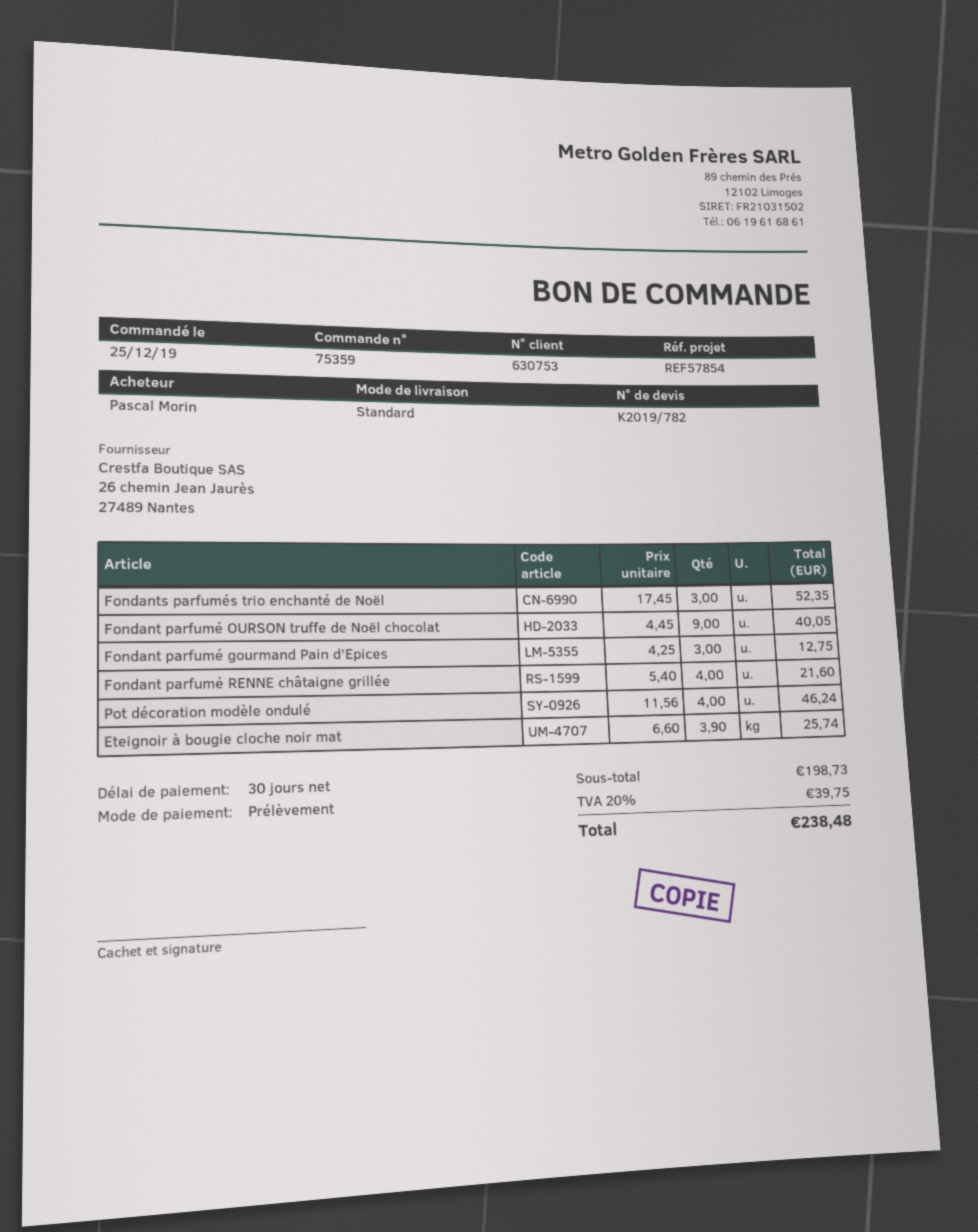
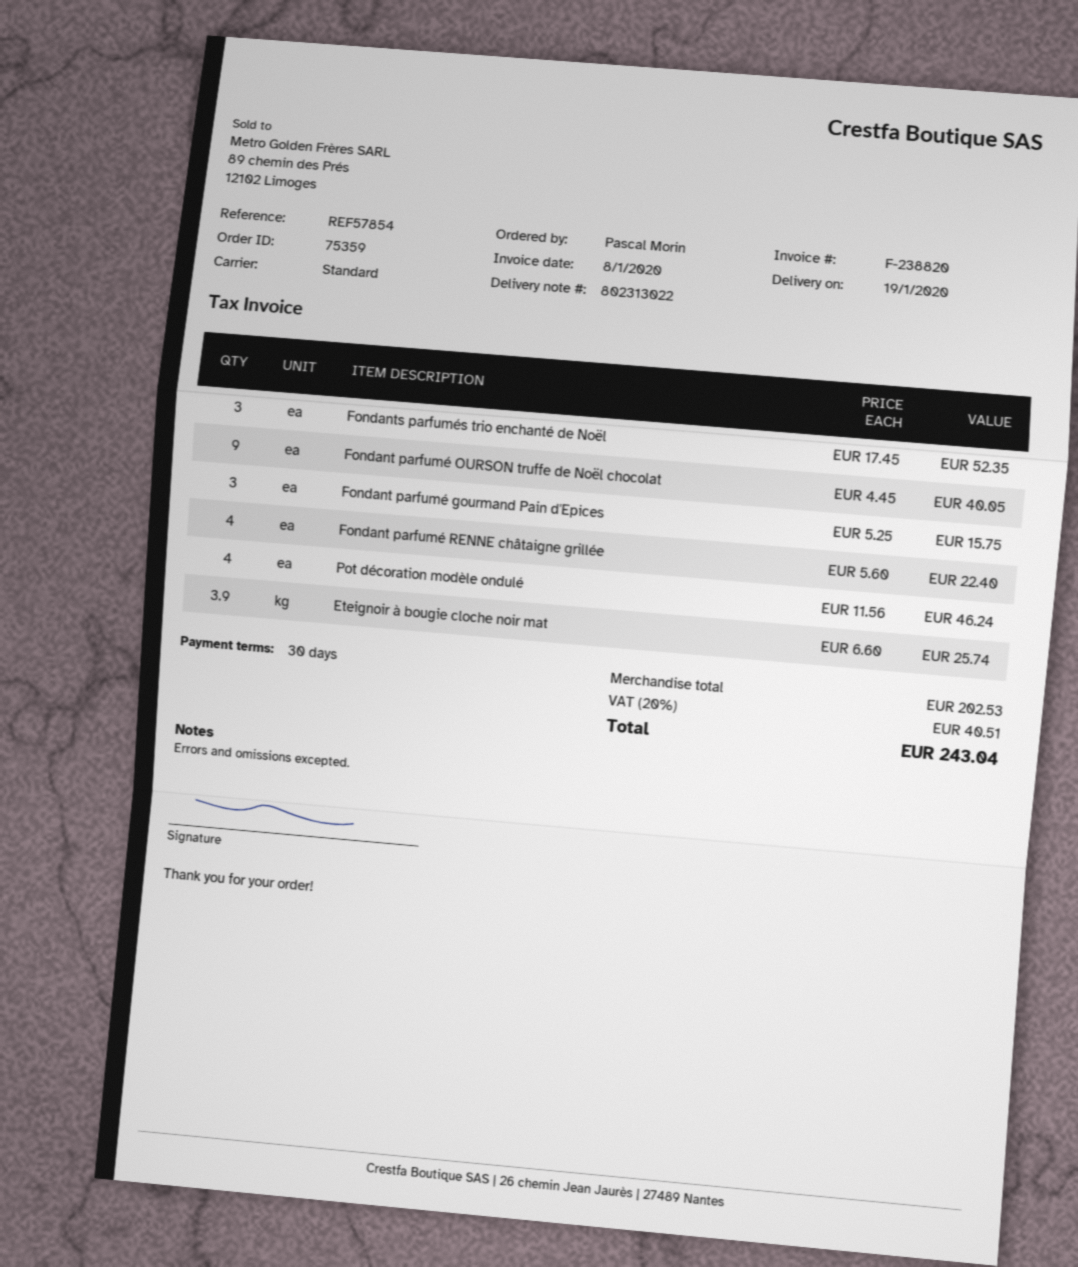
Fondant parfumé gourmand Pain d'Epices: 3 x 4.25 = 12.75 -> 3 x 5.25 = 15.75
Fondant parfumé RENNE châtaigne grillée: 4 x 5.40 = 21.60 -> 4 x 5.60 = 22.40
subtotal: 198.73 -> 202.53
tax: 20% = 39.75 -> 20% = 40.51
total: 238.48 -> 243.04

